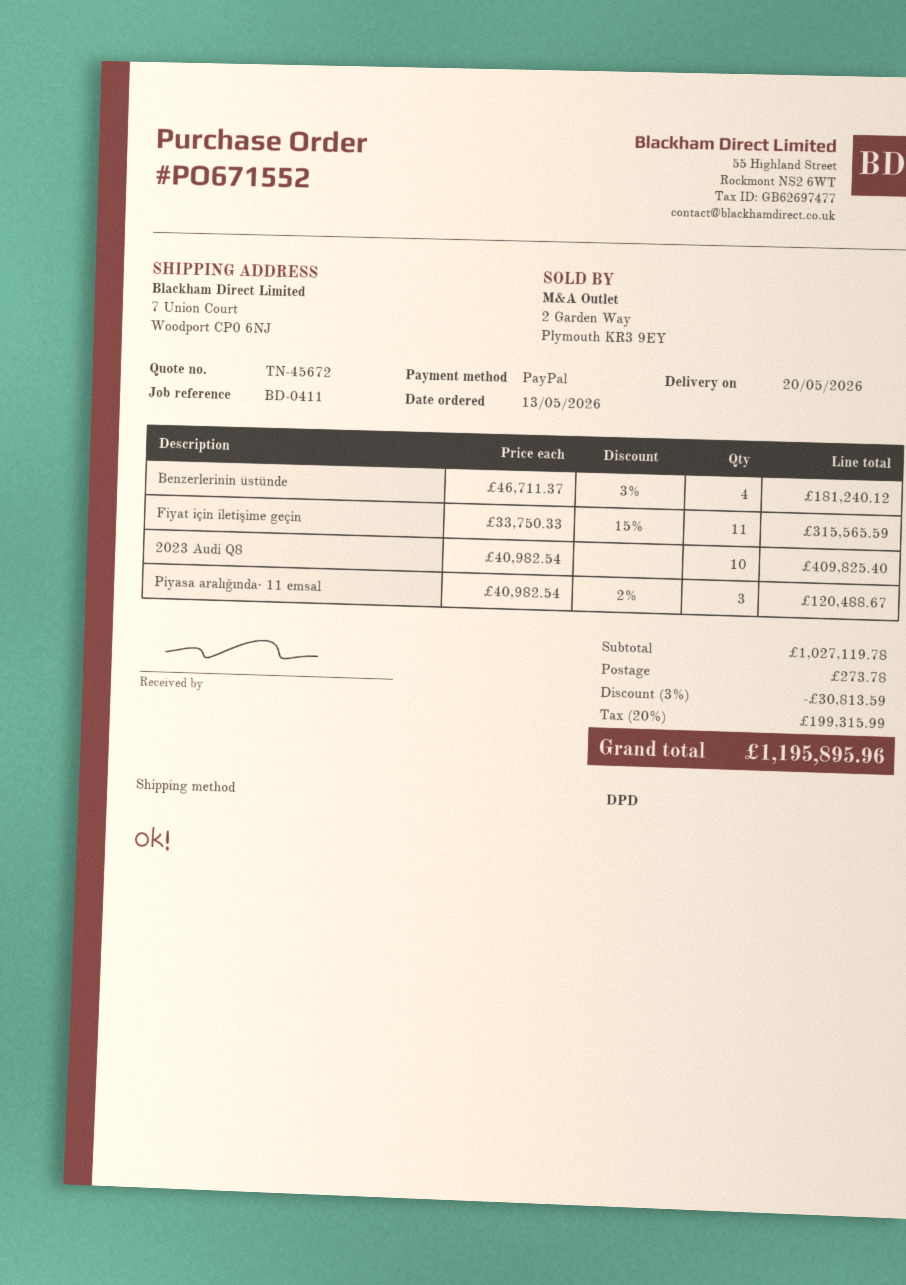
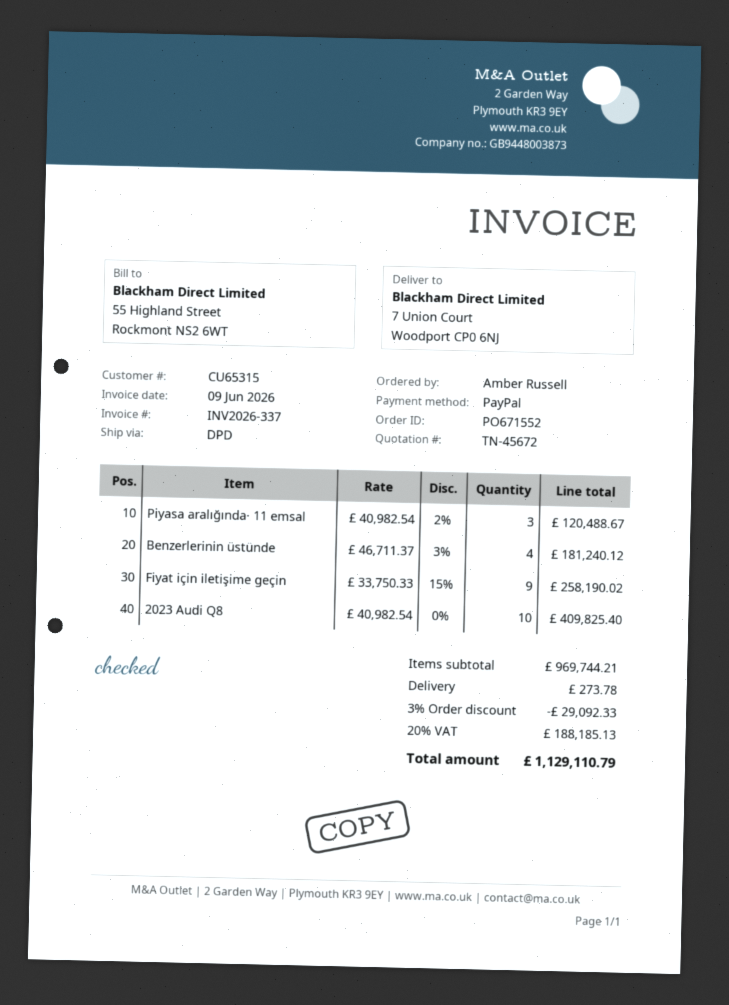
Fiyat için iletişime geçin: 11 x 33750.33 - 15% = 315565.59 -> 9 x 33750.33 - 15% = 258190.02
subtotal: 1027119.78 -> 969744.21
discount: 3% = 30813.59 -> 3% = 29092.33
tax: 20% = 199315.99 -> 20% = 188185.13
total: 1195895.96 -> 1129110.79

